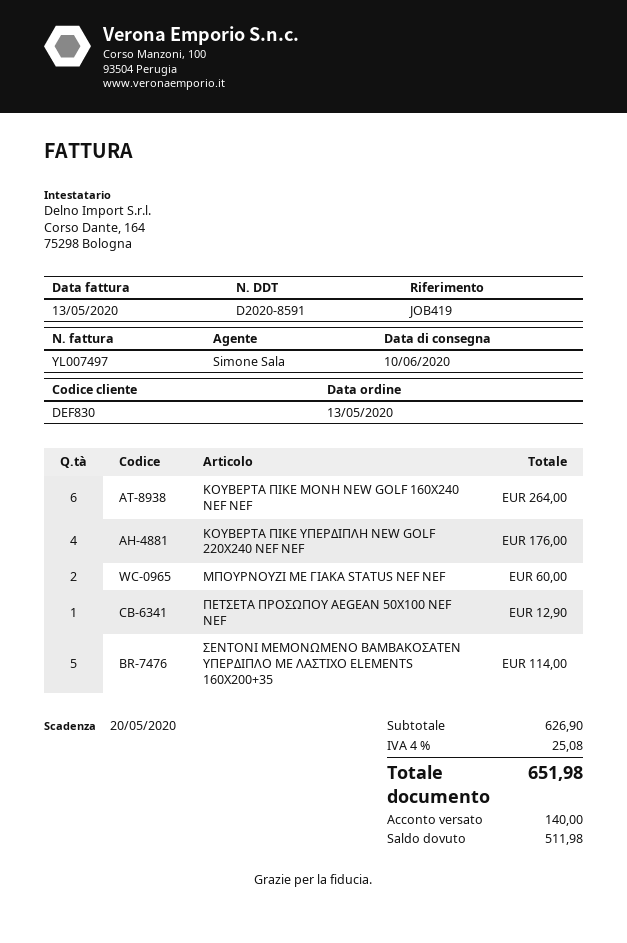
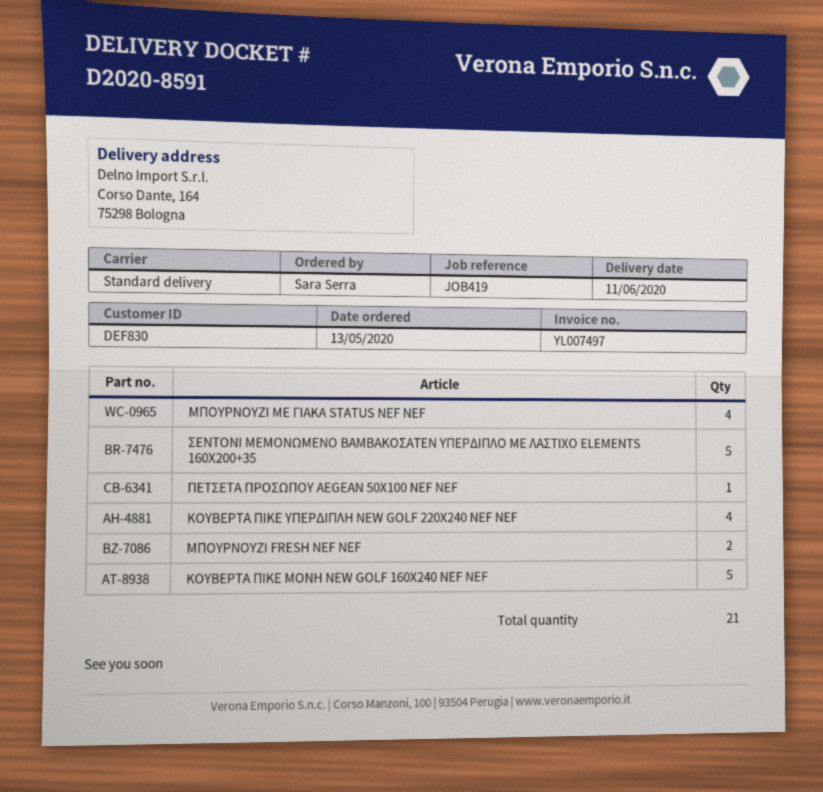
delivery date: 2020-06-10 -> 2020-06-11
ΚΟΥΒΕΡΤΑ ΠΙΚΕ ΜΟΝΗ NEW GOLF 160X240 NEF NEF: 6 -> 5
ΜΠΟΥΡΝΟΥΖΙ ΜΕ ΓΙΑΚΑ STATUS NEF NEF: 2 -> 4
ΜΠΟΥΡΝΟΥΖΙ FRESH NEF NEF: none -> 2

